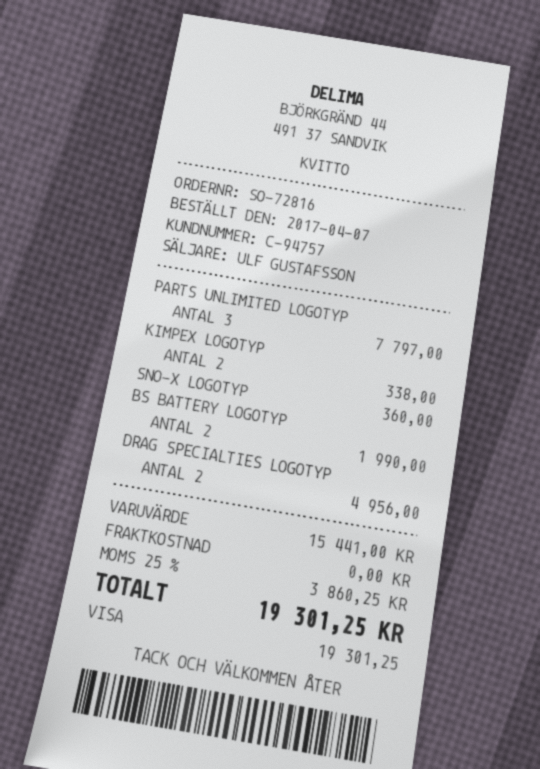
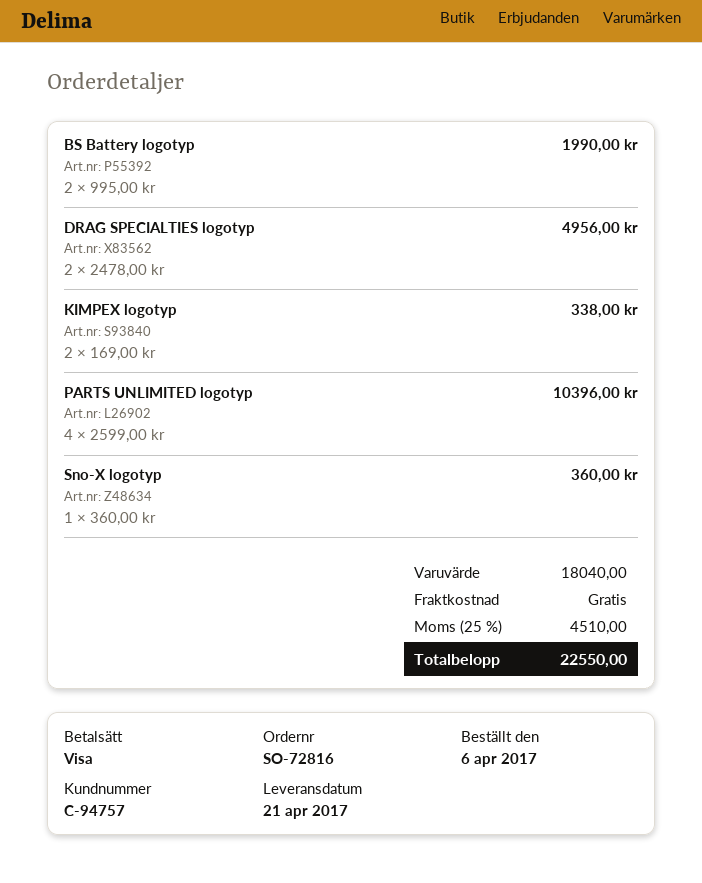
order date: 2017-04-07 -> 2017-04-06
PARTS UNLIMITED LOGOTYP: 3 for 7797.00 -> 4 for 10396.00
subtotal: 15441.00 -> 18040.00
tax: 25% = 3860.25 -> 25% = 4510.00
total: 19301.25 -> 22550.00

